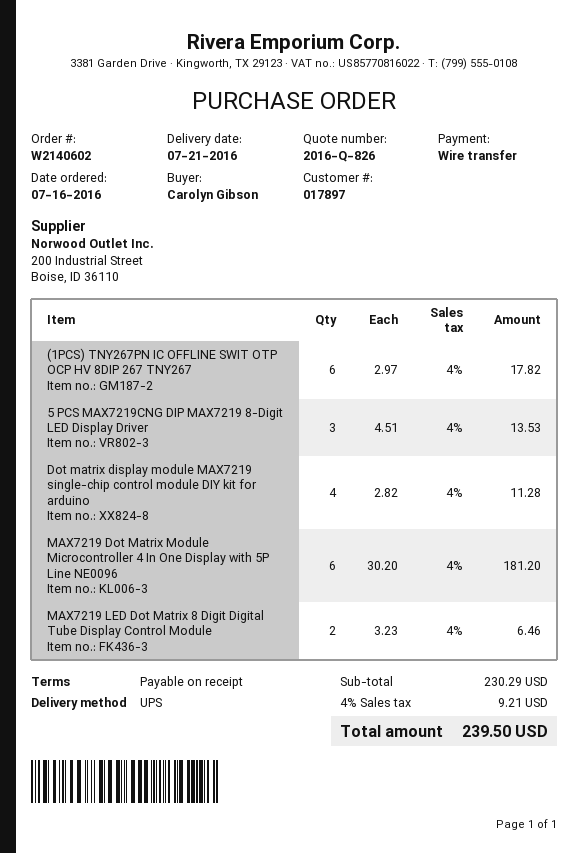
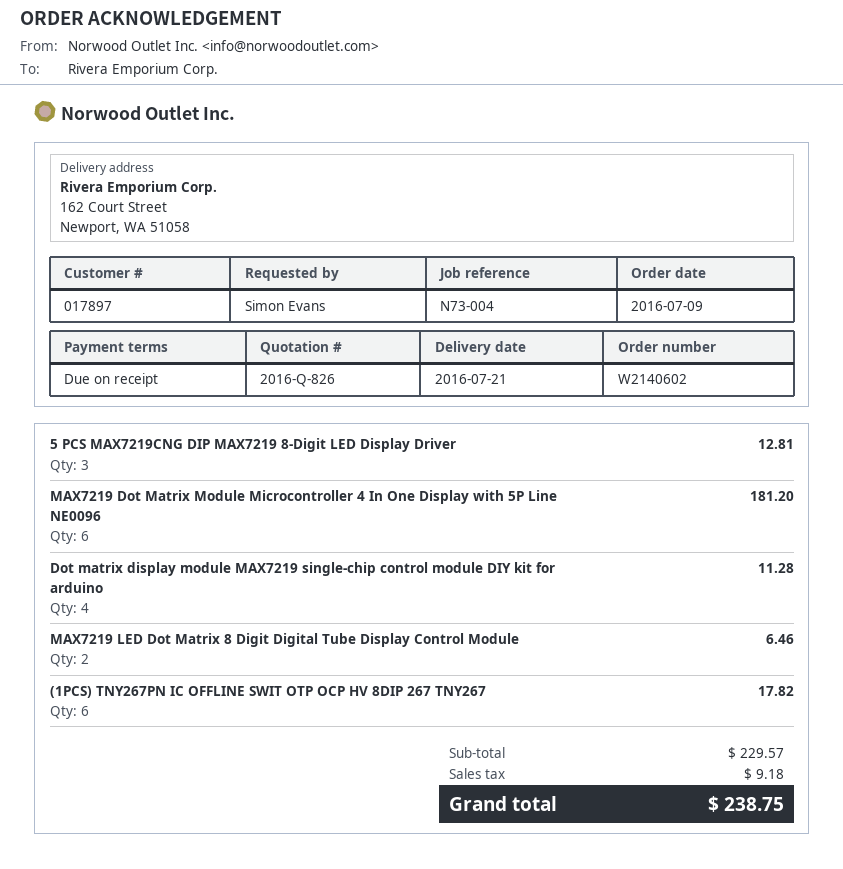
order date: 2016-07-16 -> 2016-07-09
ordered by: Carolyn Gibson -> Simon Evans
5 PCS MAX7219CNG DIP MAX7219 8-Digit LED Display Driver: 3 for 13.53 -> 3 for 12.81
subtotal: 230.29 -> 229.57
tax: 9.21 -> 9.18
total: 239.50 -> 238.75

